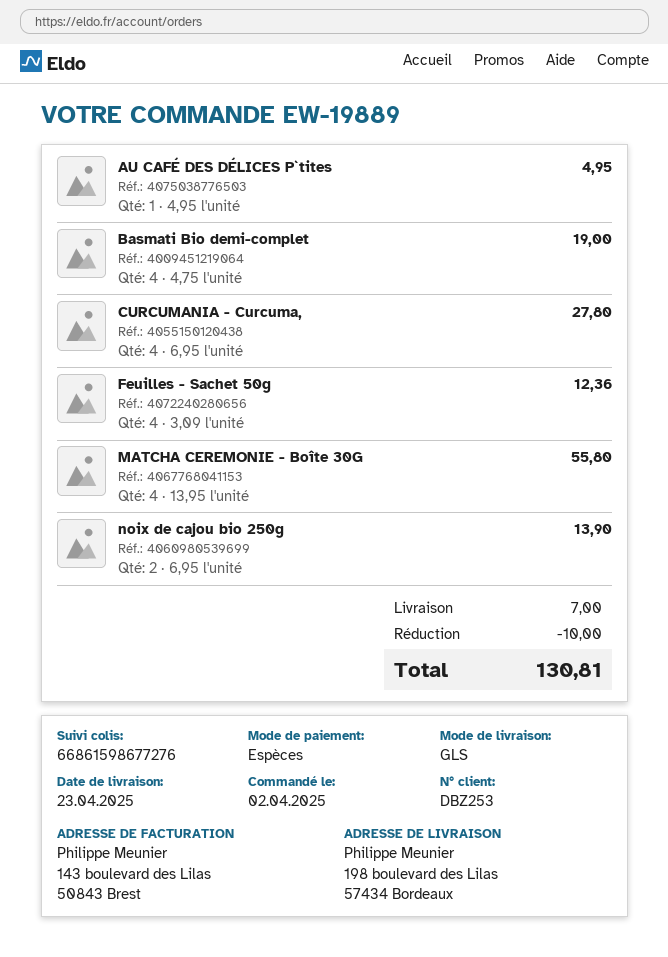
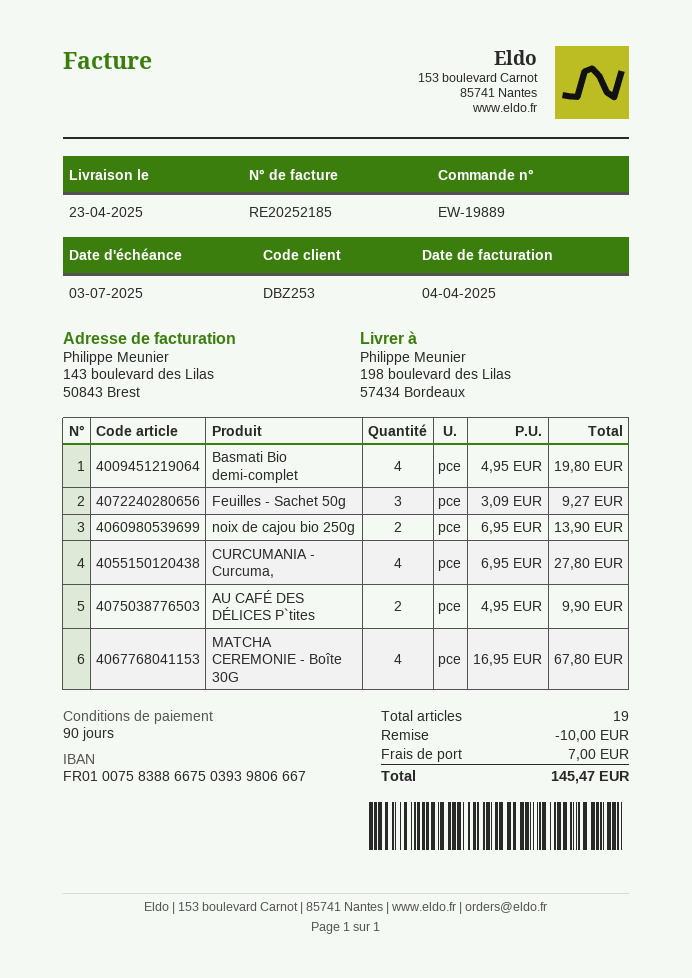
AU CAFÉ DES DÉLICES P`tites: 1 x 4.95 = 4.95 -> 2 x 4.95 = 9.90
Basmati Bio demi-complet: 4 x 4.75 = 19.00 -> 4 x 4.95 = 19.80
Feuilles - Sachet 50g: 4 x 3.09 = 12.36 -> 3 x 3.09 = 9.27
MATCHA CEREMONIE - Boîte 30G: 4 x 13.95 = 55.80 -> 4 x 16.95 = 67.80
total: 130.81 -> 145.47

